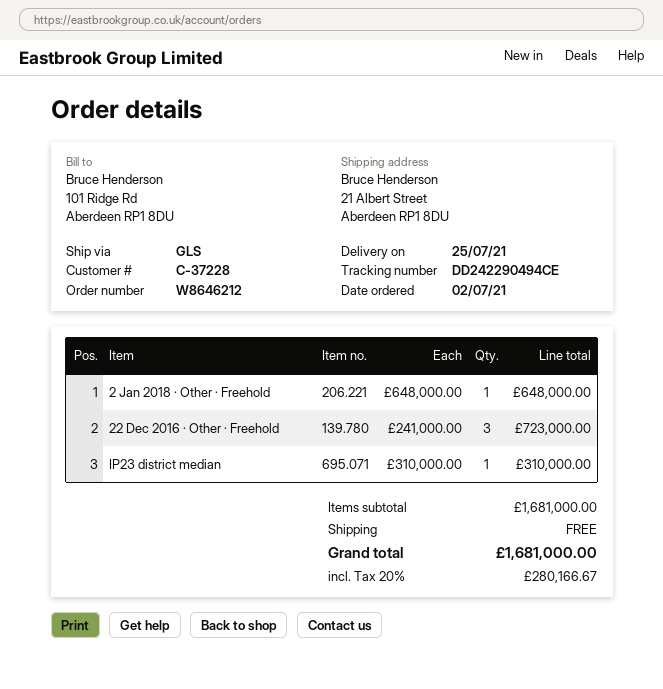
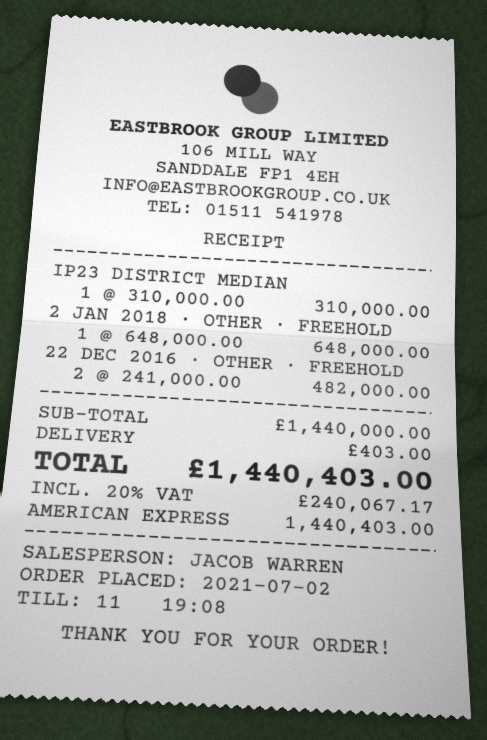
22 Dec 2016 · Other · Freehold: 3 x 241000.00 = 723000.00 -> 2 x 241000.00 = 482000.00
subtotal: 1681000.00 -> 1440000.00
shipping: 0.00 -> 403.00
tax: 20% = 280166.67 -> 20% = 240067.17
total: 1681000.00 -> 1440403.00

